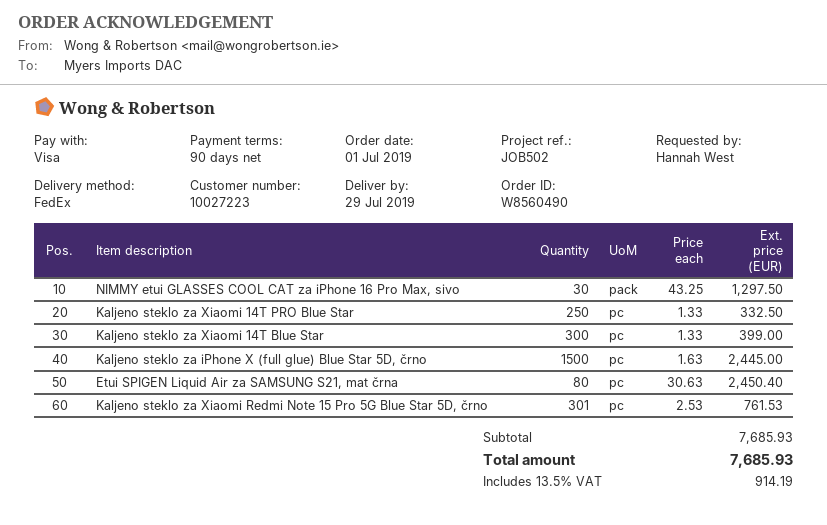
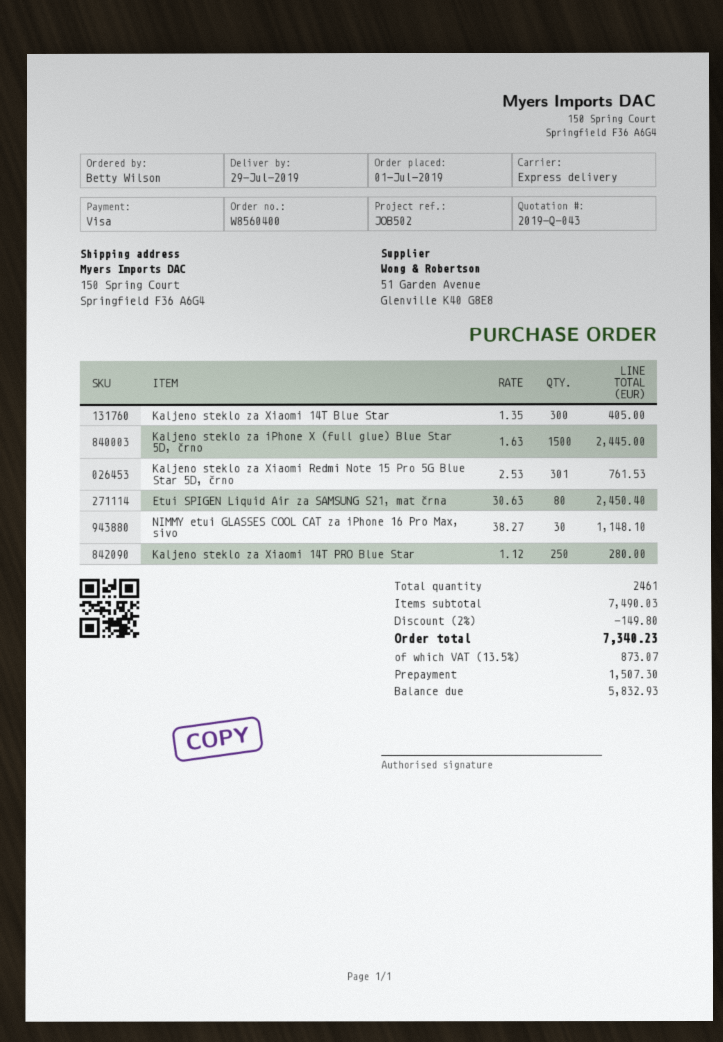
order number: W8560490 -> W8560400
ordered by: Hannah West -> Betty Wilson
shipping method: FedEx -> express
NIMMY etui GLASSES COOL CAT za iPhone 16 Pro Max, sivo: 30 x 43.25 = 1297.50 -> 30 x 38.27 = 1148.10
Kaljeno steklo za Xiaomi 14T PRO Blue Star: 250 x 1.33 = 332.50 -> 250 x 1.12 = 280.00
Kaljeno steklo za Xiaomi 14T Blue Star: 300 x 1.33 = 399.00 -> 300 x 1.35 = 405.00
subtotal: 7685.93 -> 7490.03
discount: none -> 2% = 149.80
tax: 13.5% = 914.19 -> 13.5% = 873.07
total: 7685.93 -> 7340.23

